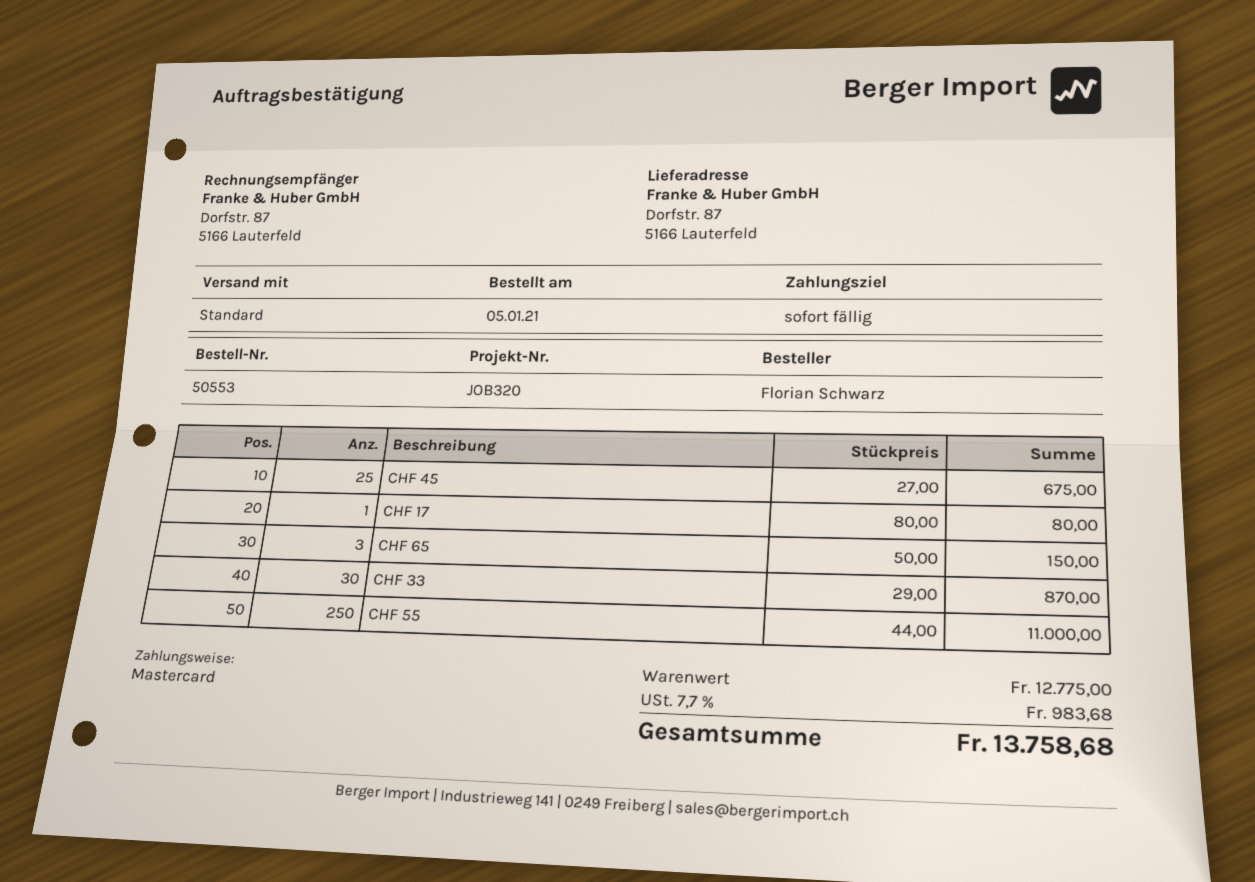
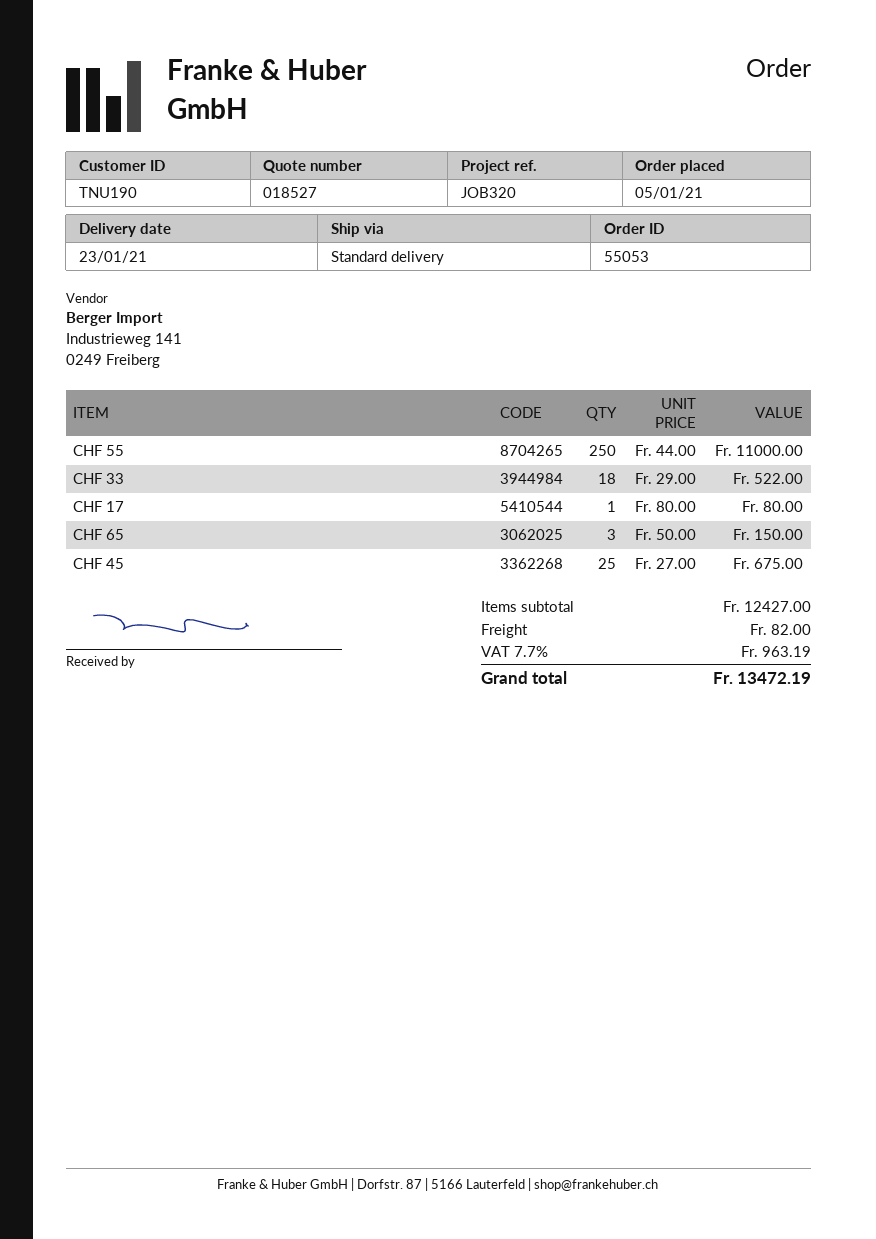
order number: 50553 -> 55053
CHF 33: 30 x 29.00 = 870.00 -> 18 x 29.00 = 522.00
subtotal: 12775.00 -> 12427.00
shipping: none -> 82.00
tax: 7.7% = 983.68 -> 7.7% = 963.19
total: 13758.68 -> 13472.19

